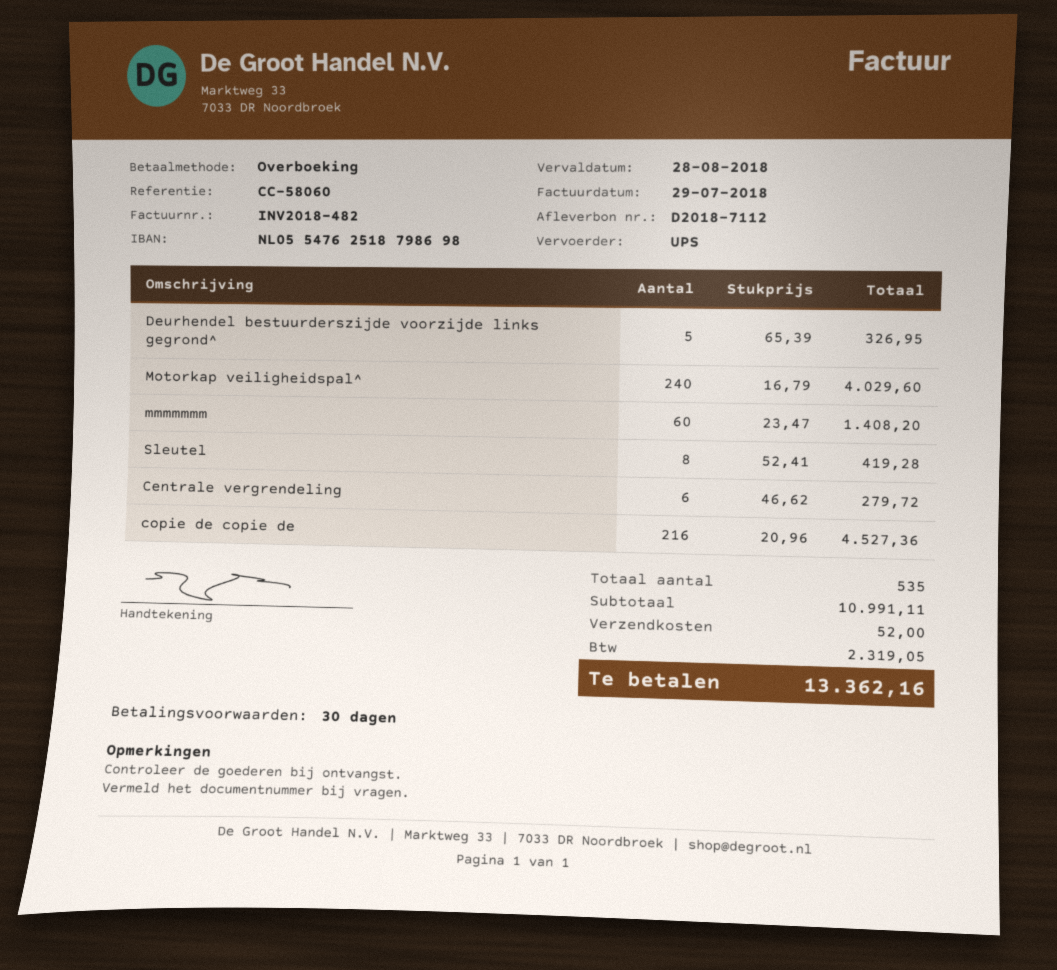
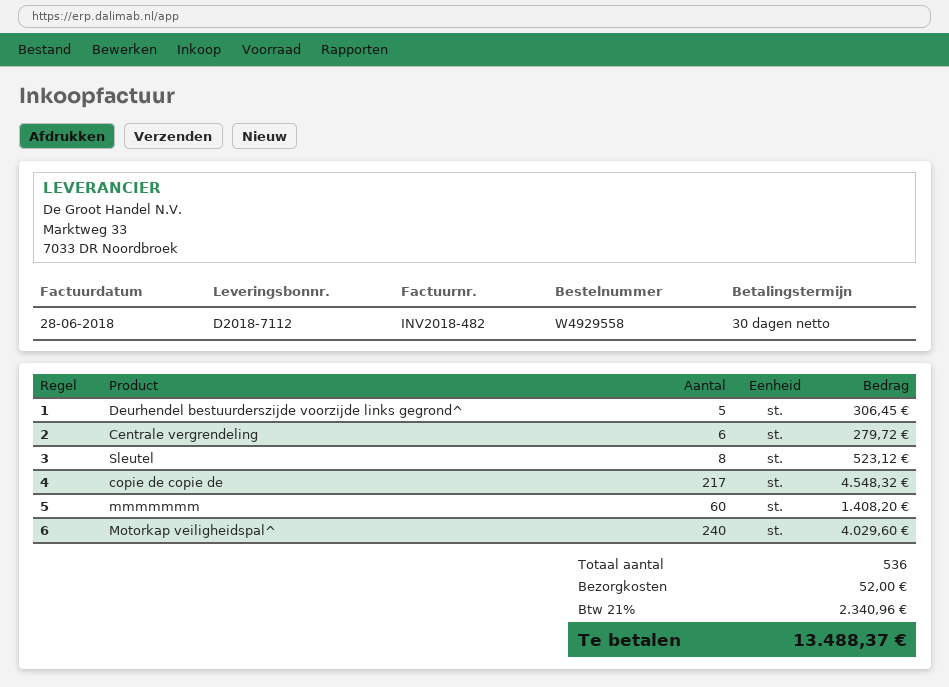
invoice date: 2018-07-29 -> 2018-06-28
Deurhendel bestuurderszijde voorzijde links gegrond^: 5 for 326.95 -> 5 for 306.45
Sleutel: 8 for 419.28 -> 8 for 523.12
copie de copie de: 216 for 4527.36 -> 217 for 4548.32
total quantity: 535 -> 536
tax: 2319.05 -> 2340.96
total: 13362.16 -> 13488.37

